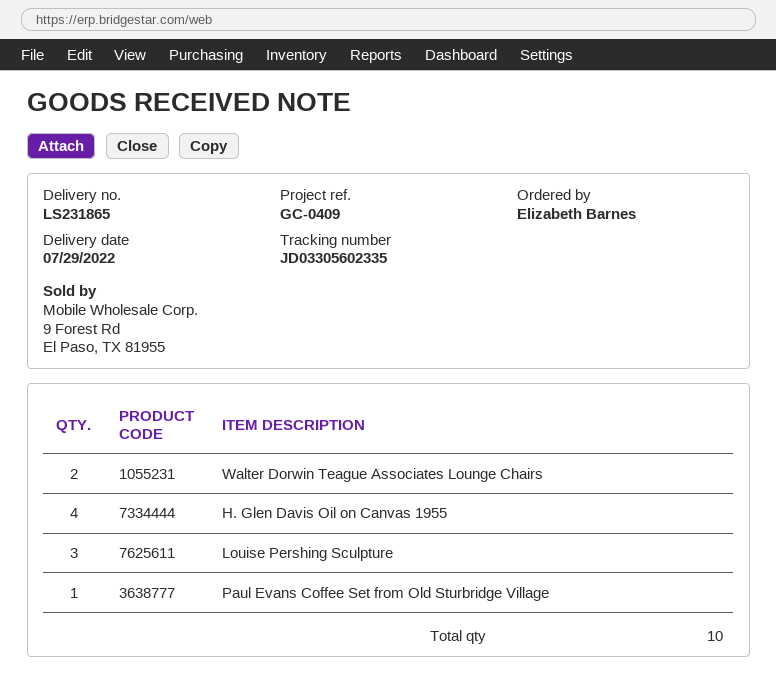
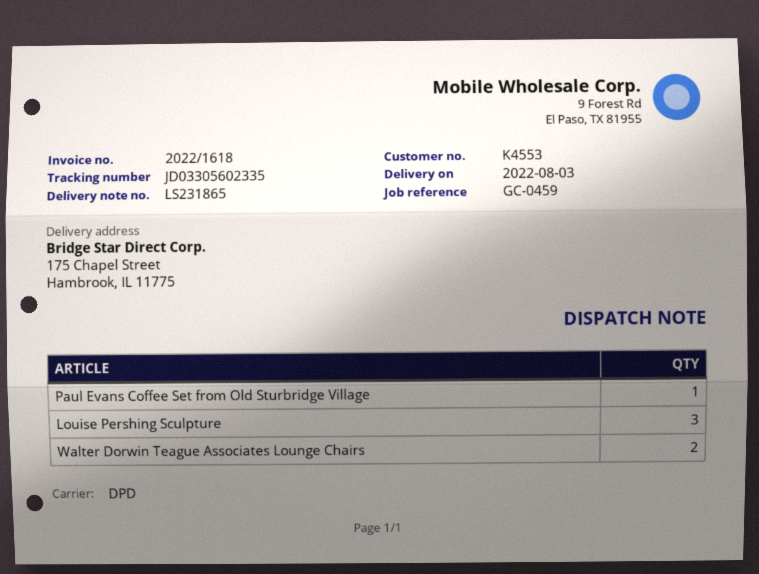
delivery date: 2022-07-29 -> 2022-08-03
reference: GC-0409 -> GC-0459
H. Glen Davis Oil on Canvas 1955: 4 -> none

